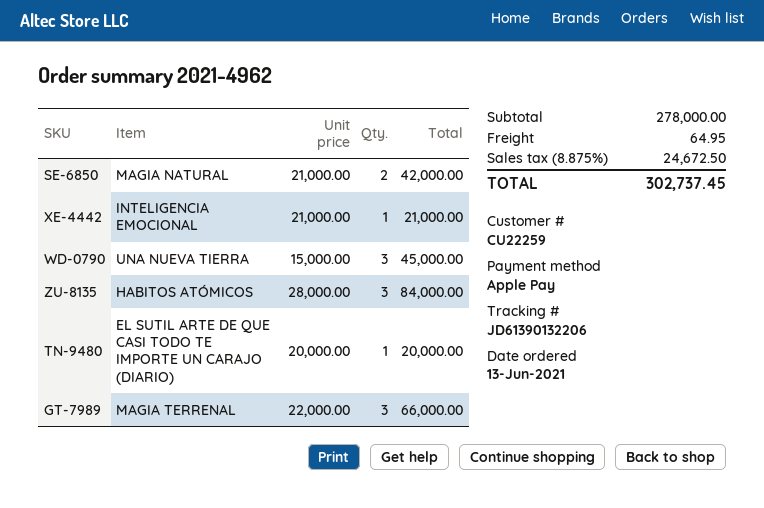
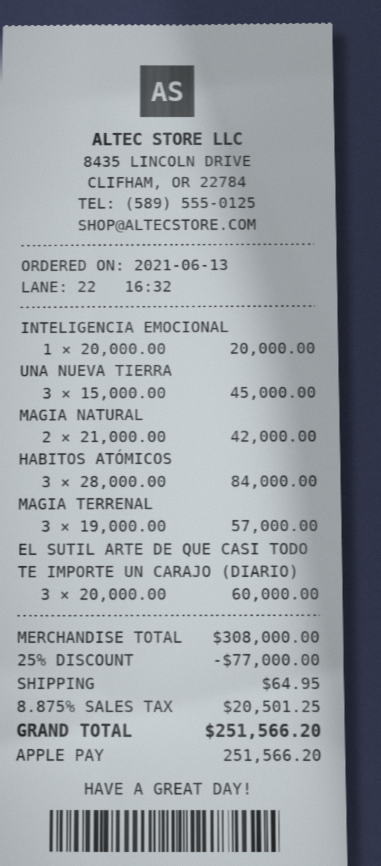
INTELIGENCIA EMOCIONAL: 1 x 21000.00 = 21000.00 -> 1 x 20000.00 = 20000.00
EL SUTIL ARTE DE QUE CASI TODO TE IMPORTE UN CARAJO (DIARIO): 1 x 20000.00 = 20000.00 -> 3 x 20000.00 = 60000.00
MAGIA TERRENAL: 3 x 22000.00 = 66000.00 -> 3 x 19000.00 = 57000.00
subtotal: 278000.00 -> 308000.00
discount: none -> 25% = 77000.00
tax: 8.875% = 24672.50 -> 8.875% = 20501.25
total: 302737.45 -> 251566.20

